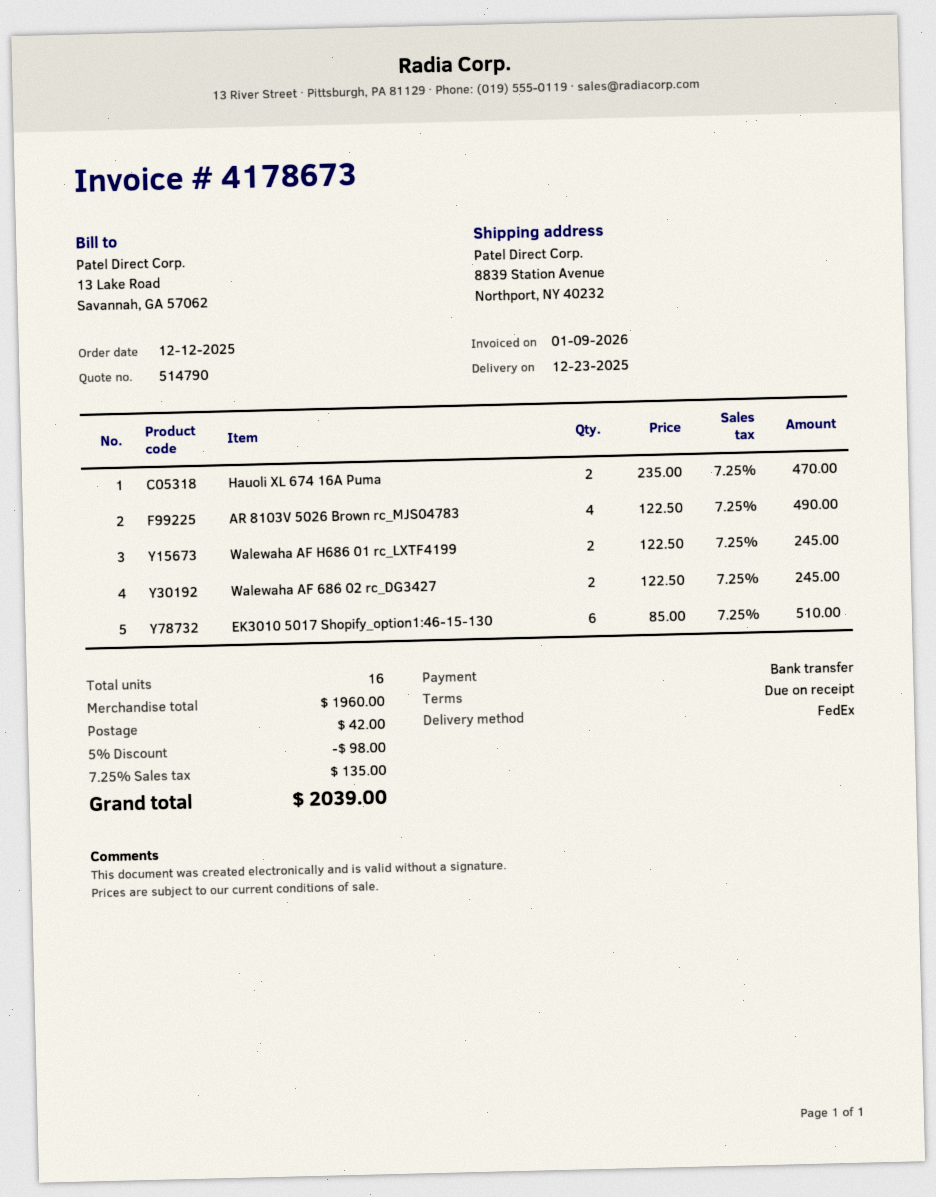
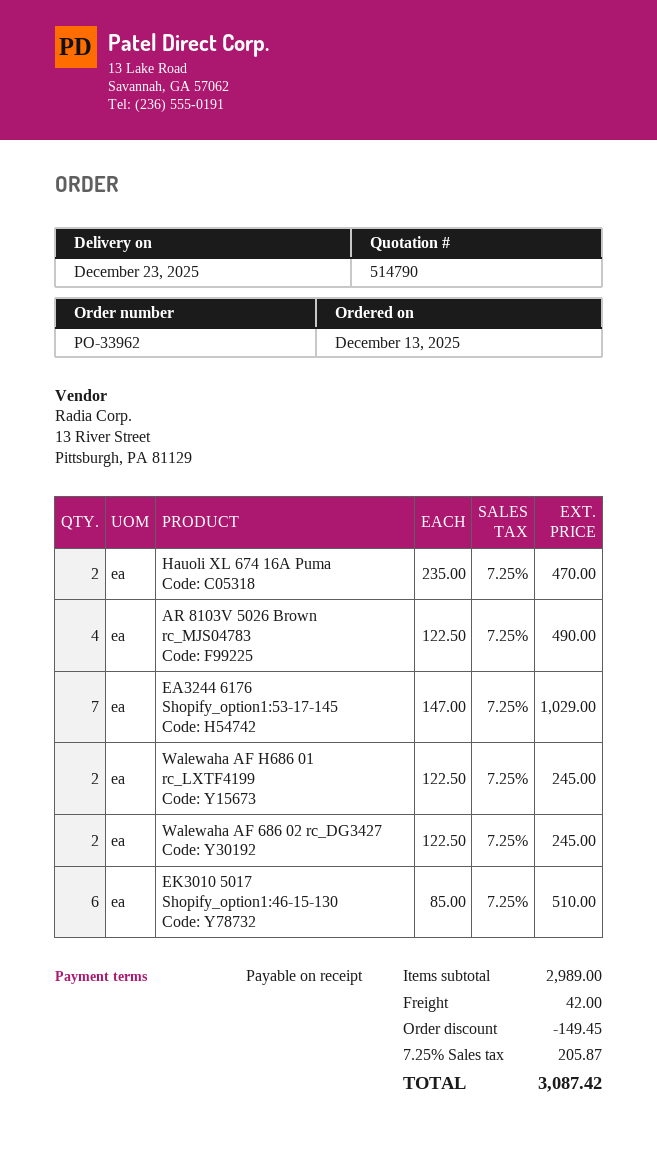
order date: 2025-12-12 -> 2025-12-13
EA3244 6176 Shopify_option1:53-17-145: none -> 7 x 147.00 = 1029.00
subtotal: 1960.00 -> 2989.00
discount: 98.00 -> 149.45
tax: 7.25% = 135.00 -> 7.25% = 205.87
total: 2039.00 -> 3087.42

